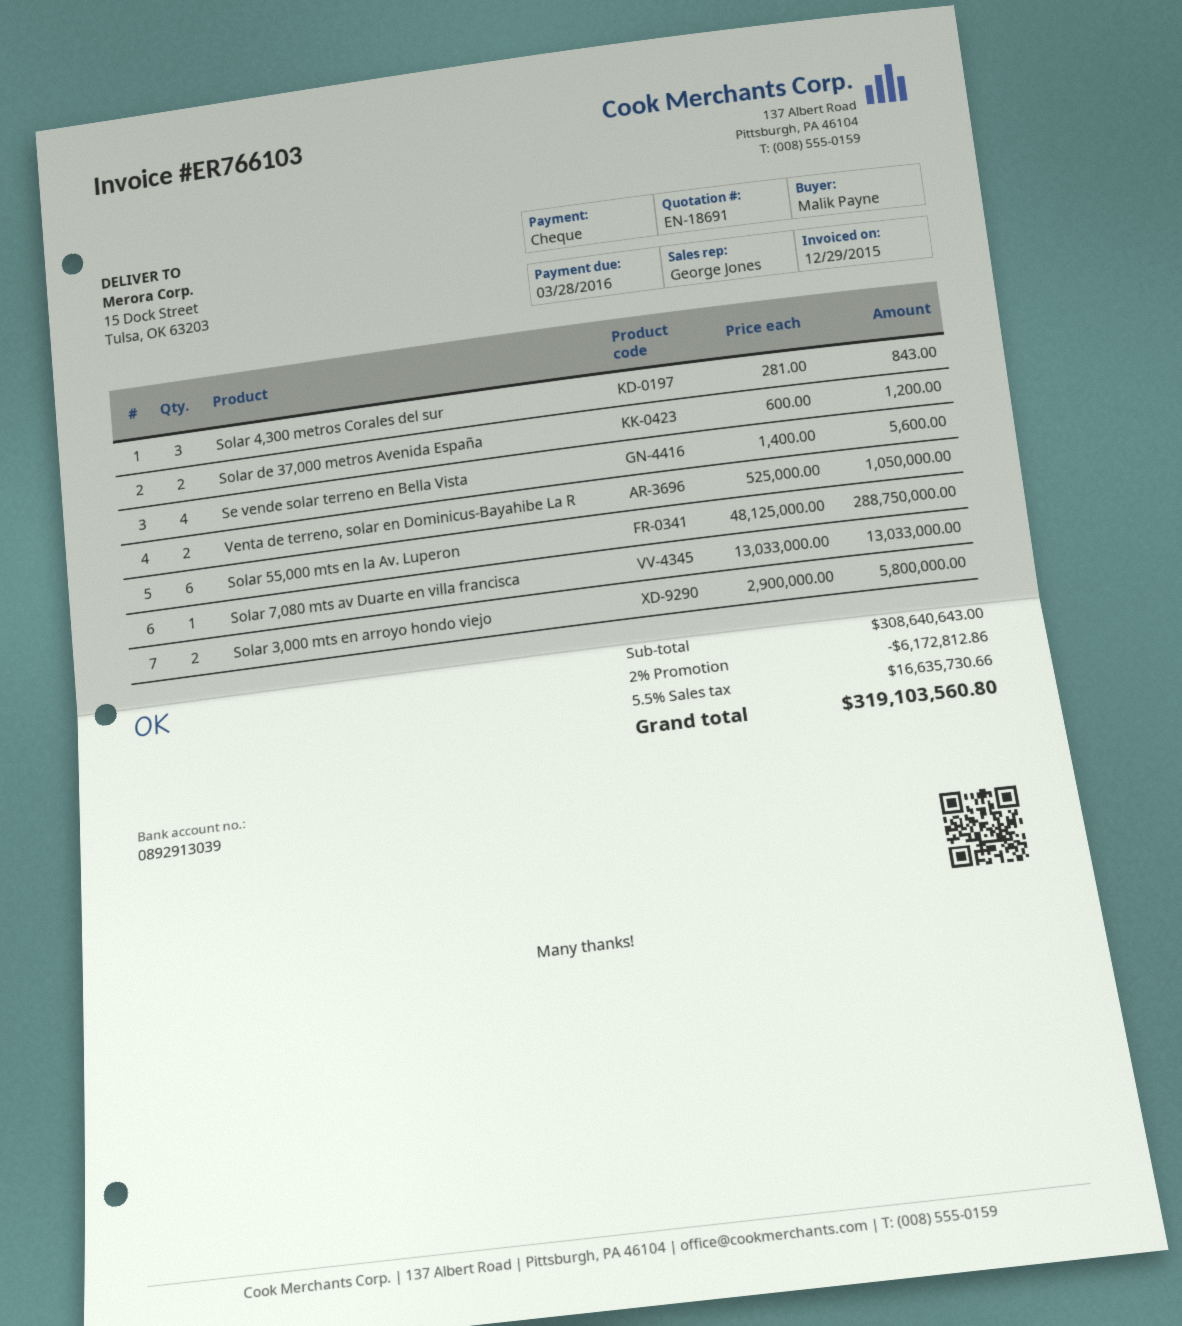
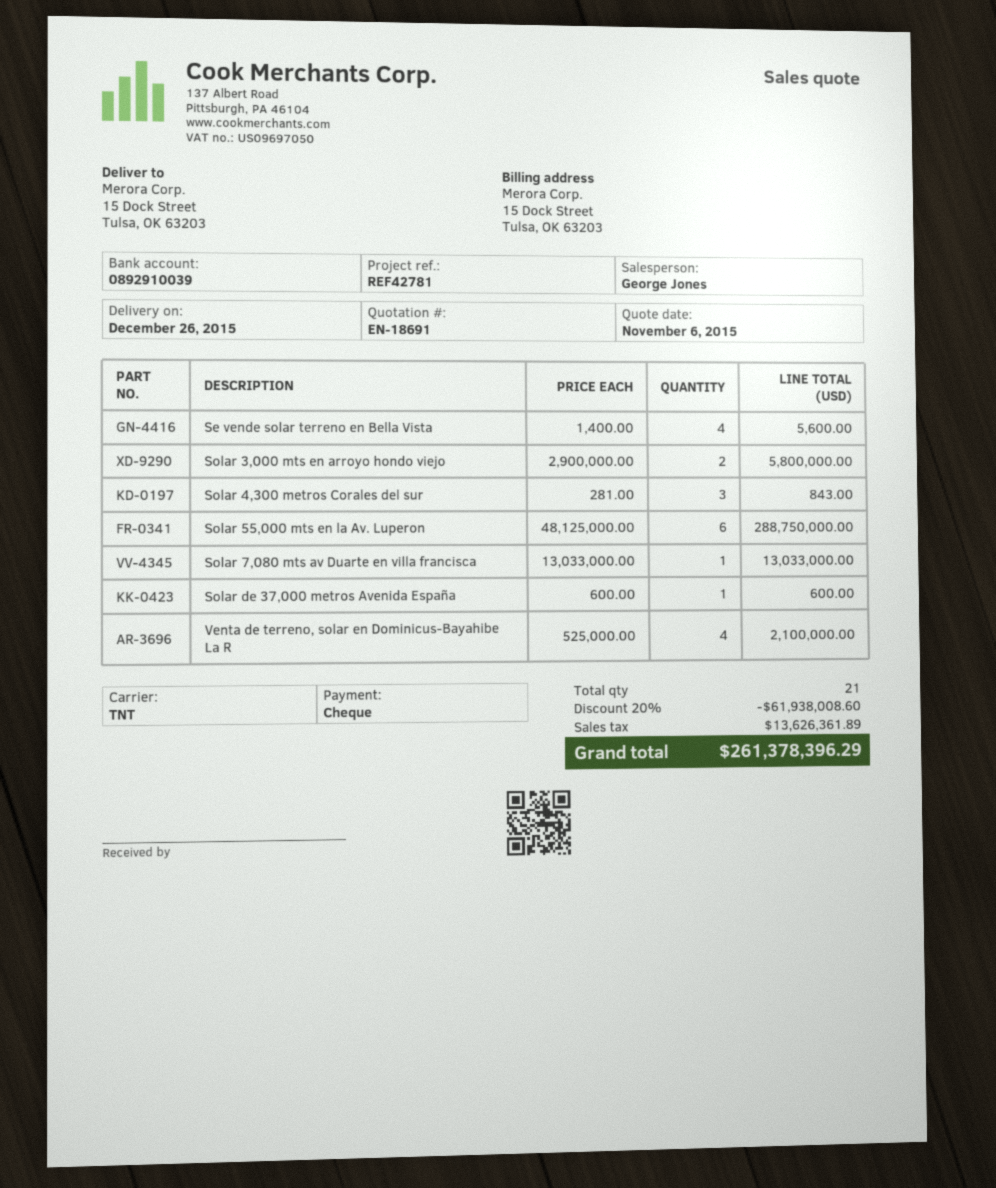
bank account: 0892913039 -> 0892910039
Solar de 37,000 metros Avenida España: 2 x 600.00 = 1200.00 -> 1 x 600.00 = 600.00
Venta de terreno, solar en Dominicus-Bayahibe La R: 2 x 525000.00 = 1050000.00 -> 4 x 525000.00 = 2100000.00
discount: 2% = 6172812.86 -> 20% = 61938008.60
tax: 16635730.66 -> 13626361.89
total: 319103560.80 -> 261378396.29

